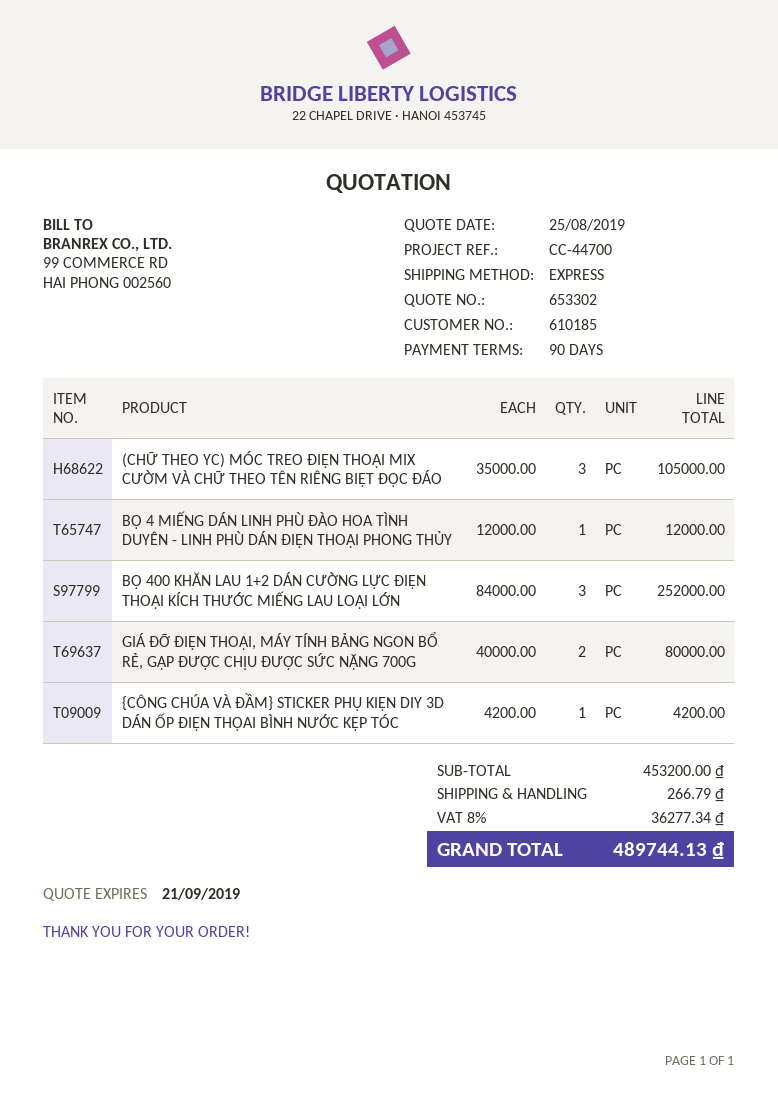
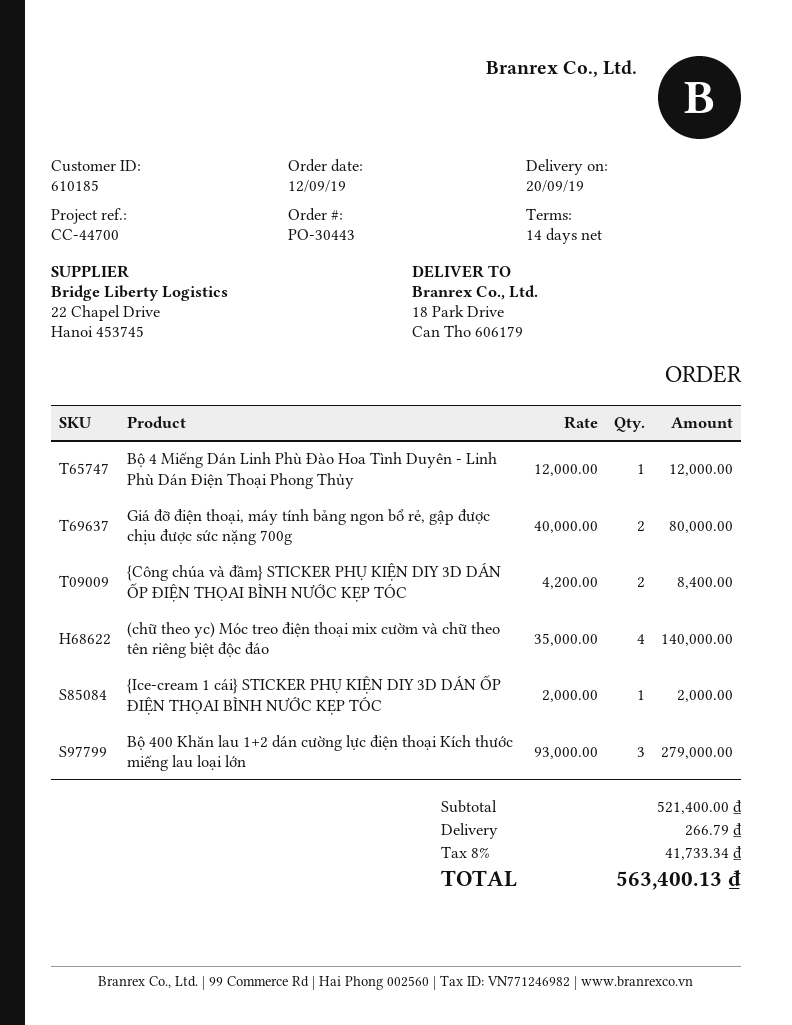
payment terms: 90 days -> 14 days
(CHỮ THEO YC) MÓC TREO ĐIỆN THOẠI MIX CƯỜM VÀ CHỮ THEO TÊN RIÊNG BIỆT ĐỘC ĐÁO: 3 x 35000.00 = 105000.00 -> 4 x 35000.00 = 140000.00
BỘ 400 KHĂN LAU 1+2 DÁN CƯỜNG LỰC ĐIỆN THOẠI KÍCH THƯỚC MIẾNG LAU LOẠI LỚN: 3 x 84000.00 = 252000.00 -> 3 x 93000.00 = 279000.00
{CÔNG CHÚA VÀ ĐẦM} STICKER PHỤ KIỆN DIY 3D DÁN ỐP ĐIỆN THỌAI BÌNH NƯỚC KẸP TÓC: 1 x 4200.00 = 4200.00 -> 2 x 4200.00 = 8400.00
{Ice-cream 1 cái} STICKER PHỤ KIỆN DIY 3D DÁN ỐP ĐIỆN THỌAI BÌNH NƯỚC KẸP TÓC: none -> 1 x 2000.00 = 2000.00
subtotal: 453200.00 -> 521400.00
tax: 8% = 36277.34 -> 8% = 41733.34
total: 489744.13 -> 563400.13

